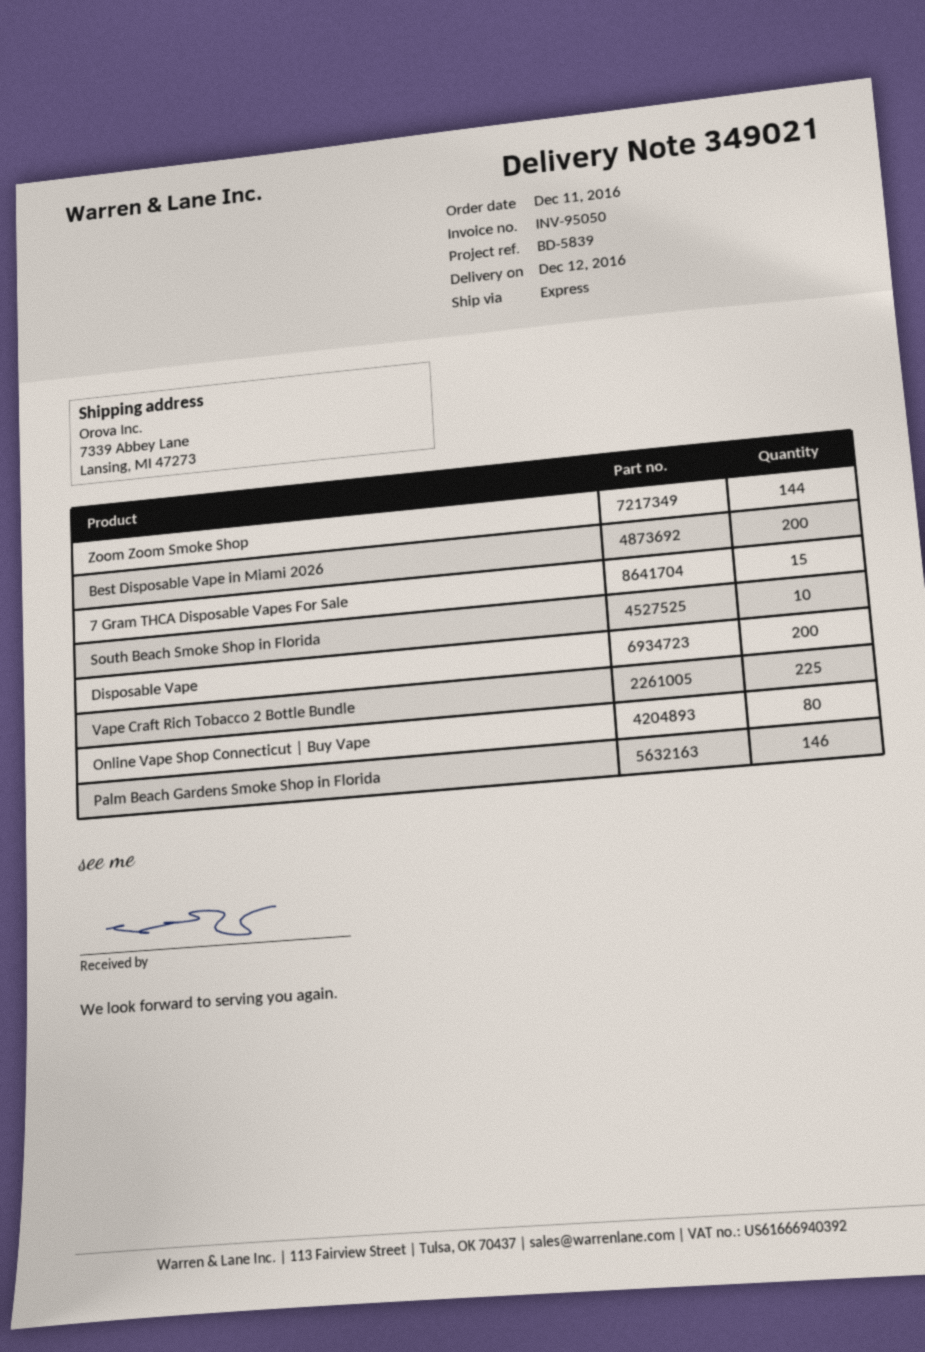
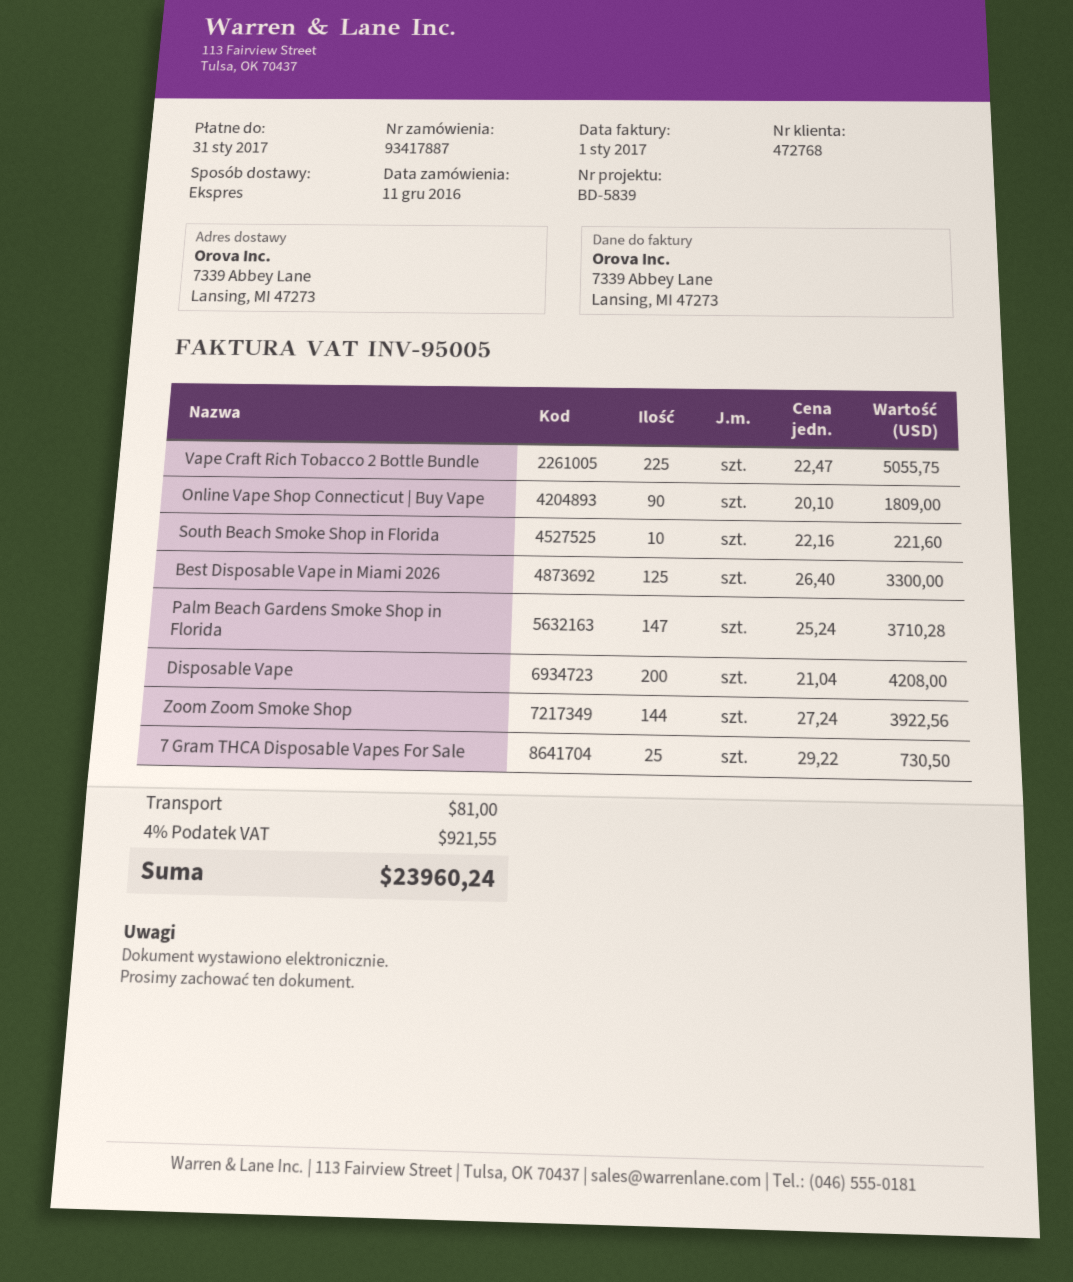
invoice number: INV-95050 -> INV-95005
Best Disposable Vape in Miami 2026: 200 -> 125
7 Gram THCA Disposable Vapes For Sale: 15 -> 25
Online Vape Shop Connecticut | Buy Vape: 80 -> 90
Palm Beach Gardens Smoke Shop in Florida: 146 -> 147

